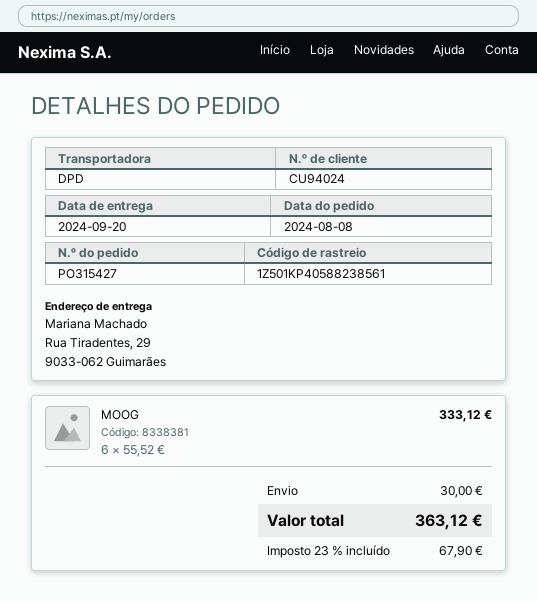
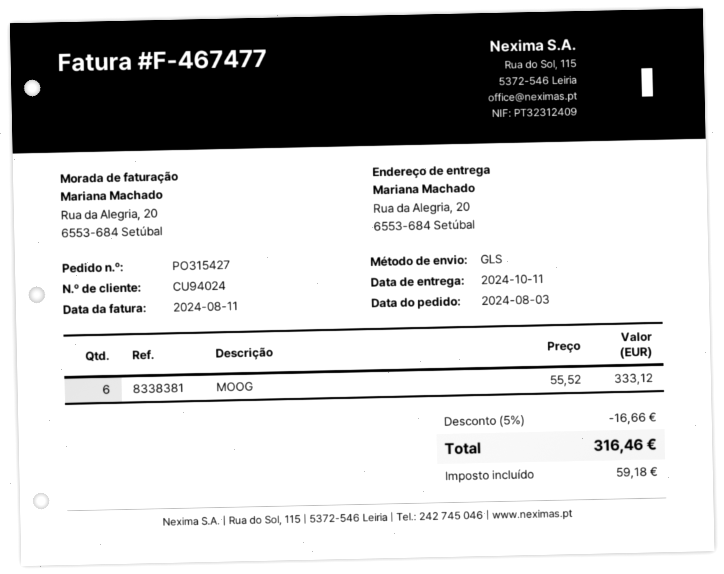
order date: 2024-08-08 -> 2024-08-03
delivery date: 2024-09-20 -> 2024-10-11
shipping method: DPD -> GLS
ship to: Rua Tiradentes, 29, 9033-062 Guimarães -> Rua da Alegria, 20, 6553-684 Setúbal
discount: none -> 5% = 16.66
shipping: 30.00 -> none
tax: 67.90 -> 59.18
total: 363.12 -> 316.46

